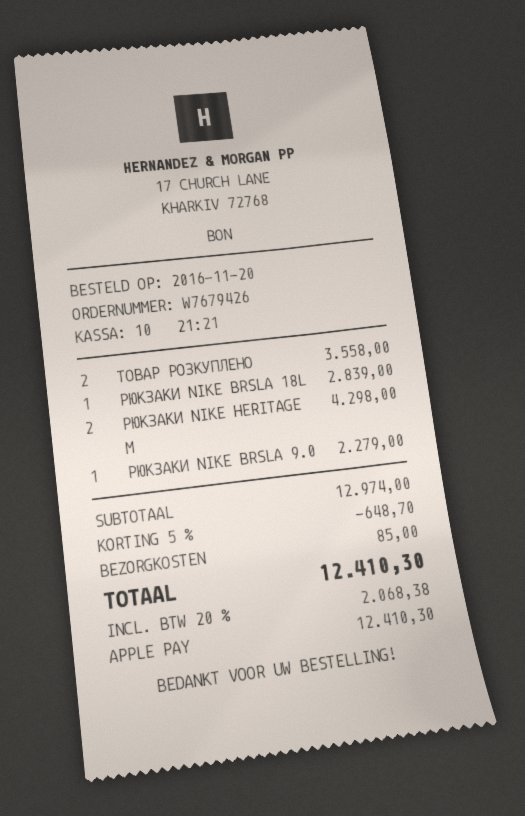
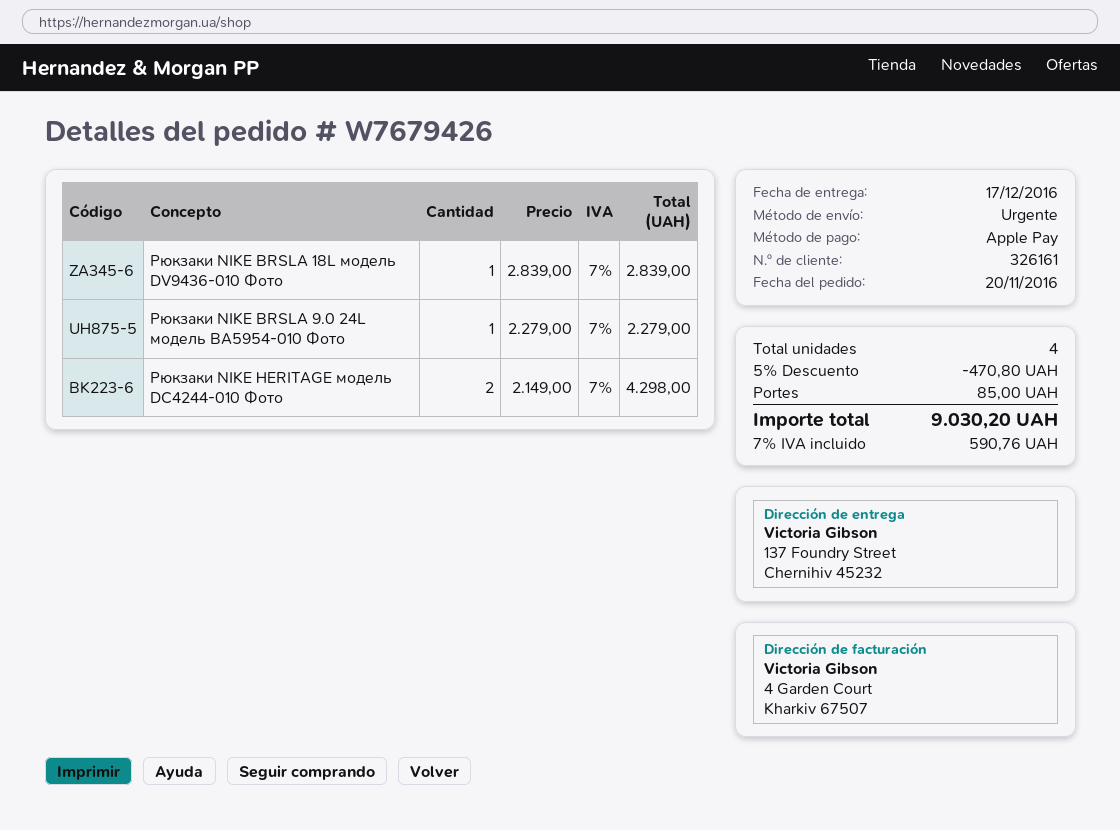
ТОВАР РОЗКУПЛЕНО: 2 for 3558.00 -> none
discount: 5% = 648.70 -> 5% = 470.80
tax: 20% = 2068.38 -> 7% = 590.76
total: 12410.30 -> 9030.20

